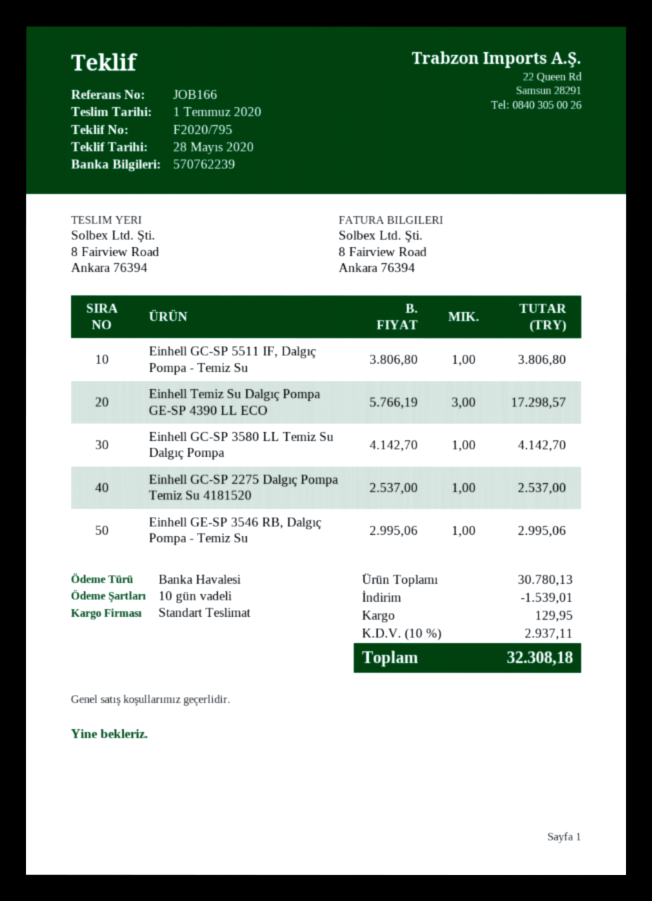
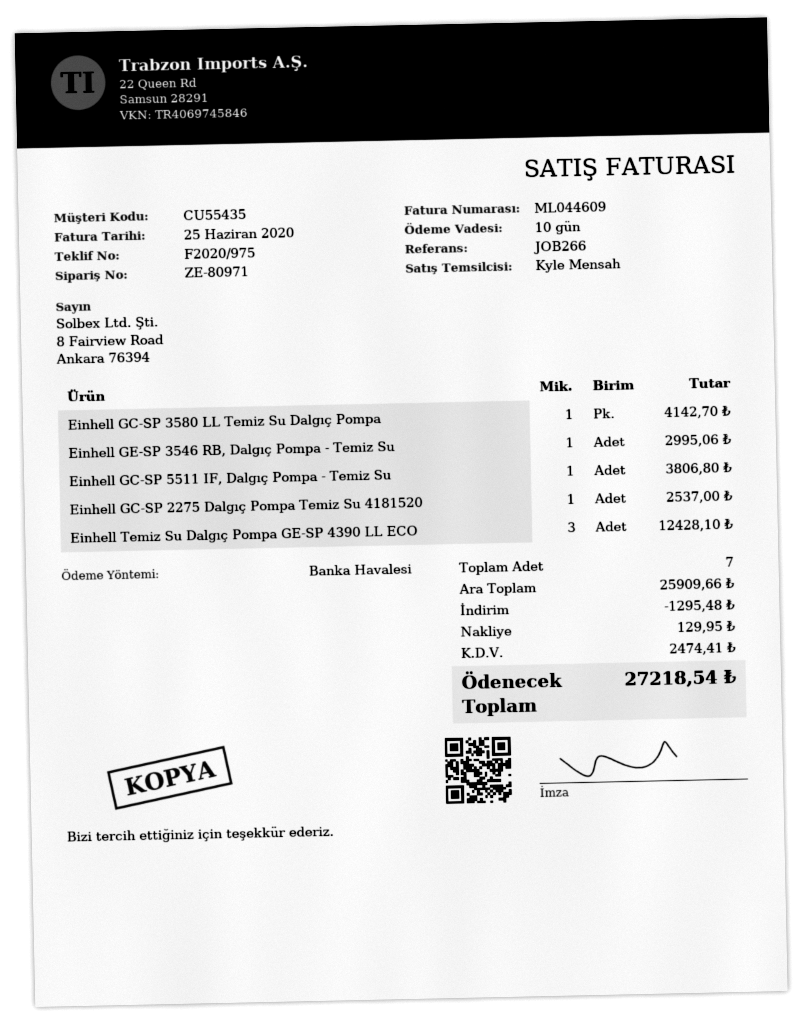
quote number: F2020/795 -> F2020/975
reference: JOB166 -> JOB266
Einhell Temiz Su Dalgıç Pompa GE-SP 4390 LL ECO: 3 for 17298.57 -> 3 for 12428.10
subtotal: 30780.13 -> 25909.66
discount: 1539.01 -> 1295.48
tax: 2937.11 -> 2474.41
total: 32308.18 -> 27218.54

